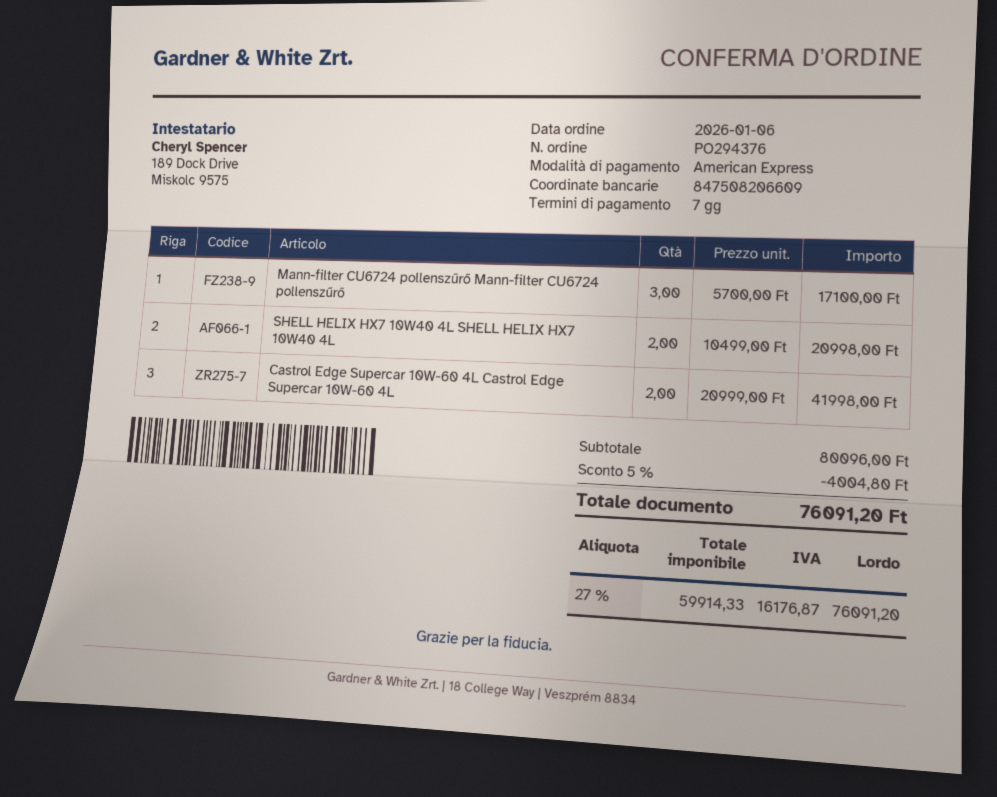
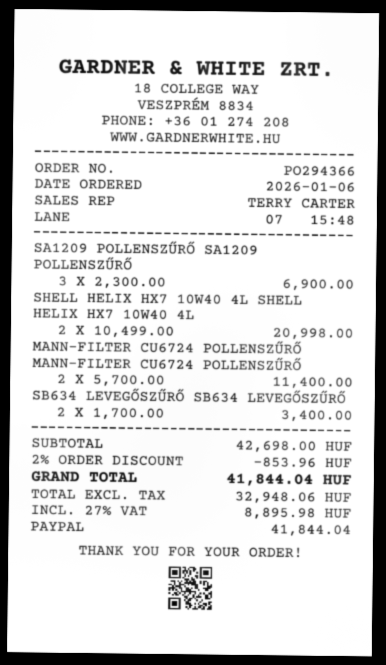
order number: PO294376 -> PO294366
payment method: American Express -> PayPal
Mann-filter CU6724 pollenszűrő Mann-filter CU6724 pollenszűrő: 3 x 5700.00 = 17100.00 -> 2 x 5700.00 = 11400.00
Castrol Edge Supercar 10W-60 4L Castrol Edge Supercar 10W-60 4L: 2 x 20999.00 = 41998.00 -> none
SA1209 POLLENSZŰRŐ SA1209 POLLENSZŰRŐ: none -> 3 x 2300.00 = 6900.00
SB634 LEVEGŐSZŰRŐ SB634 LEVEGŐSZŰRŐ: none -> 2 x 1700.00 = 3400.00
subtotal: 80096.00 -> 42698.00
discount: 5% = 4004.80 -> 2% = 853.96
net: 59914.33 -> 32948.06
tax: 27% = 16176.87 -> 27% = 8895.98
total: 76091.20 -> 41844.04

